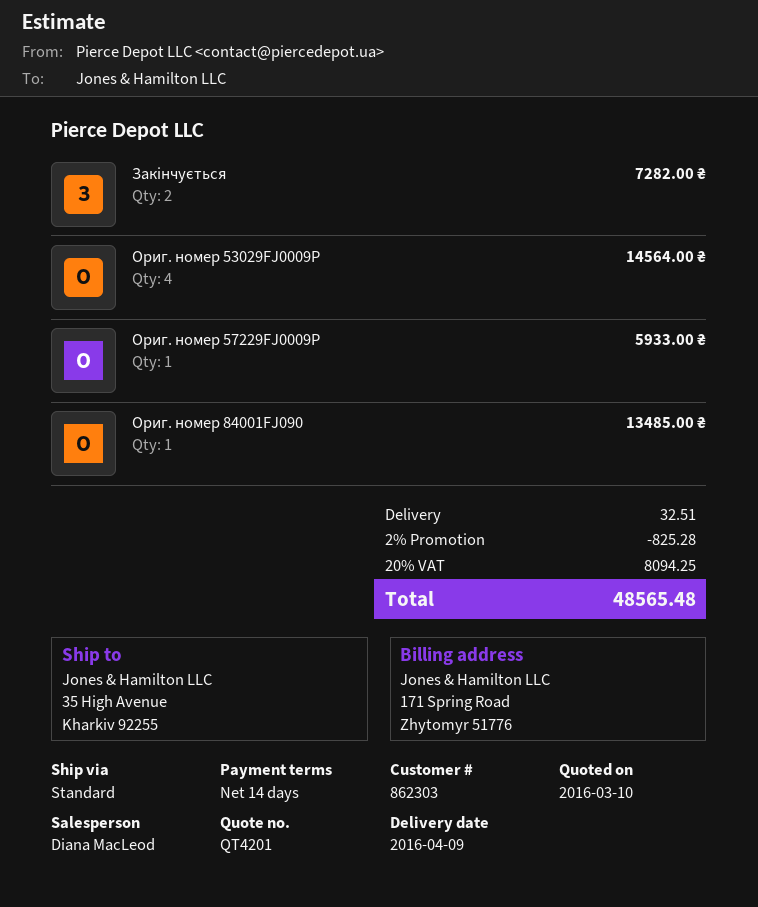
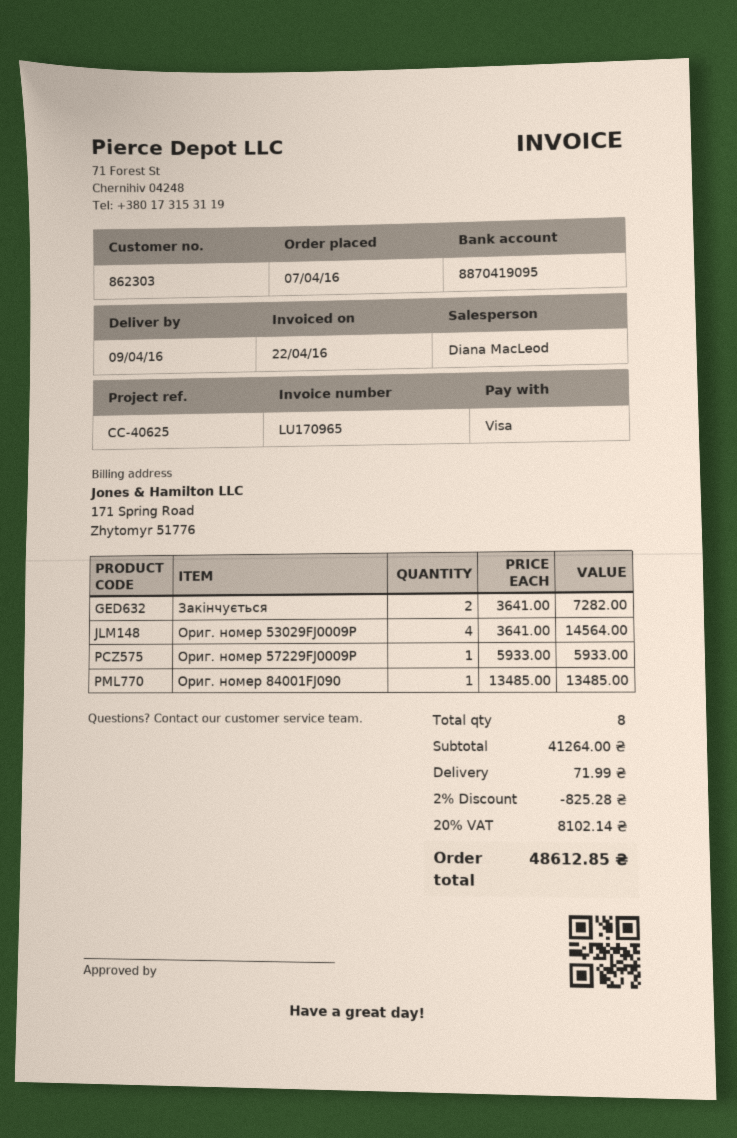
shipping: 32.51 -> 71.99
tax: 20% = 8094.25 -> 20% = 8102.14
total: 48565.48 -> 48612.85

